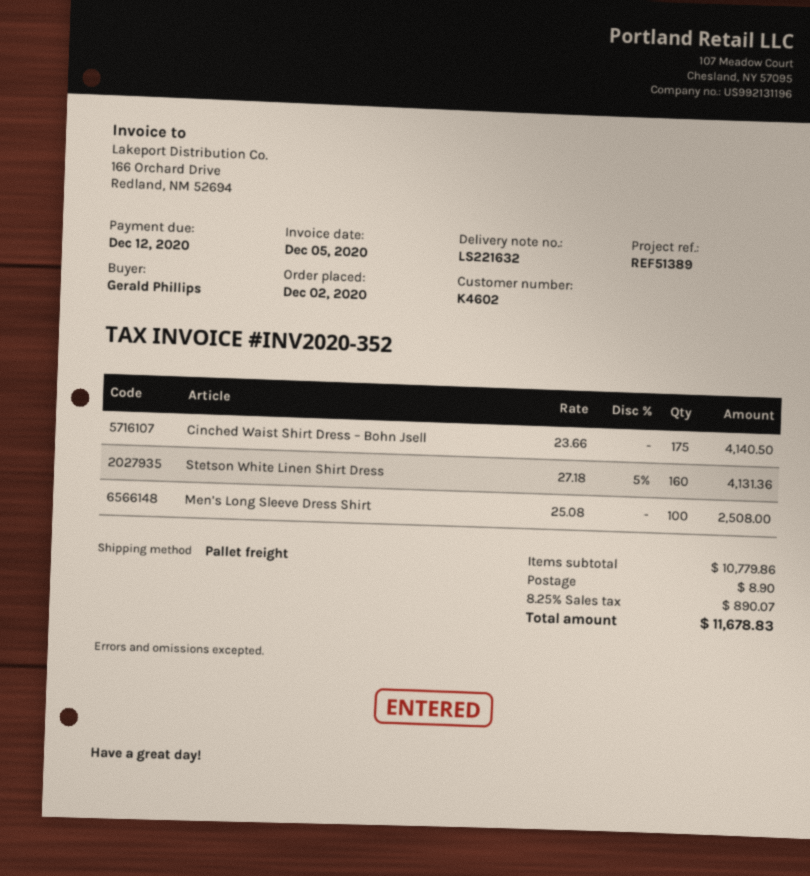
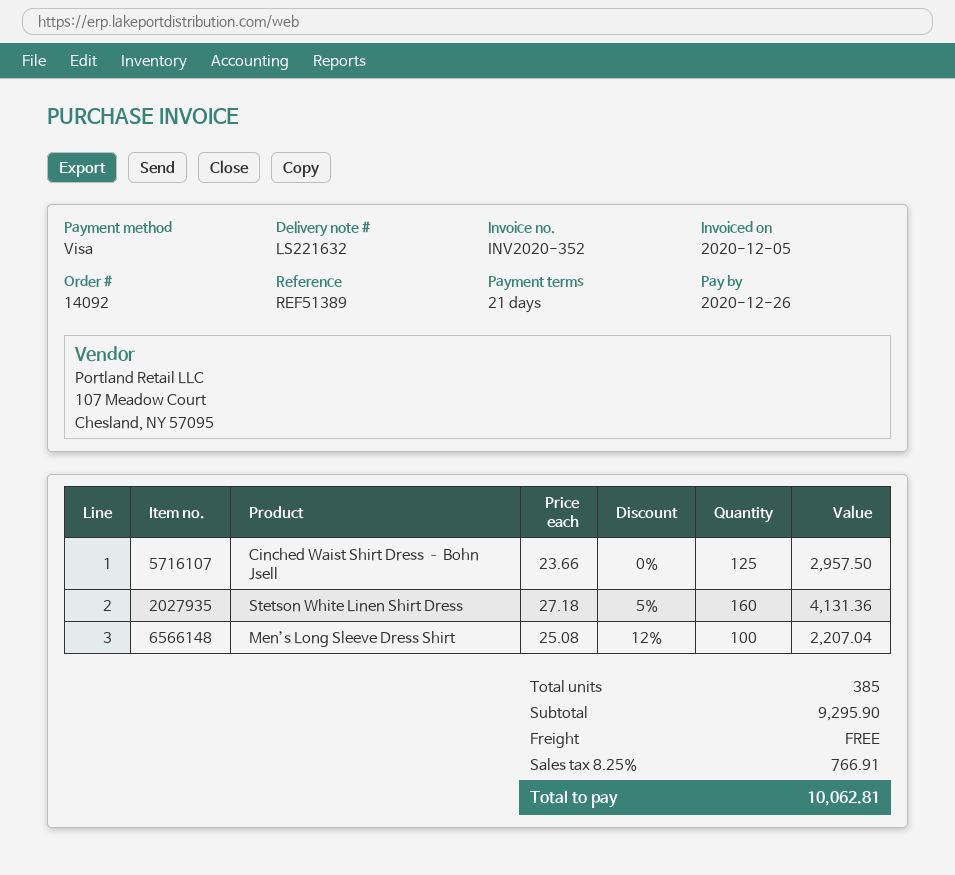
due date: 2020-12-12 -> 2020-12-26
Cinched Waist Shirt Dress – Bohn Jsell: 175 x 23.66 = 4140.50 -> 125 x 23.66 = 2957.50
Men’s Long Sleeve Dress Shirt: 100 x 25.08 = 2508.00 -> 100 x 25.08 - 12% = 2207.04
subtotal: 10779.86 -> 9295.90
shipping: 8.90 -> 0.00
tax: 8.25% = 890.07 -> 8.25% = 766.91
total: 11678.83 -> 10062.81

